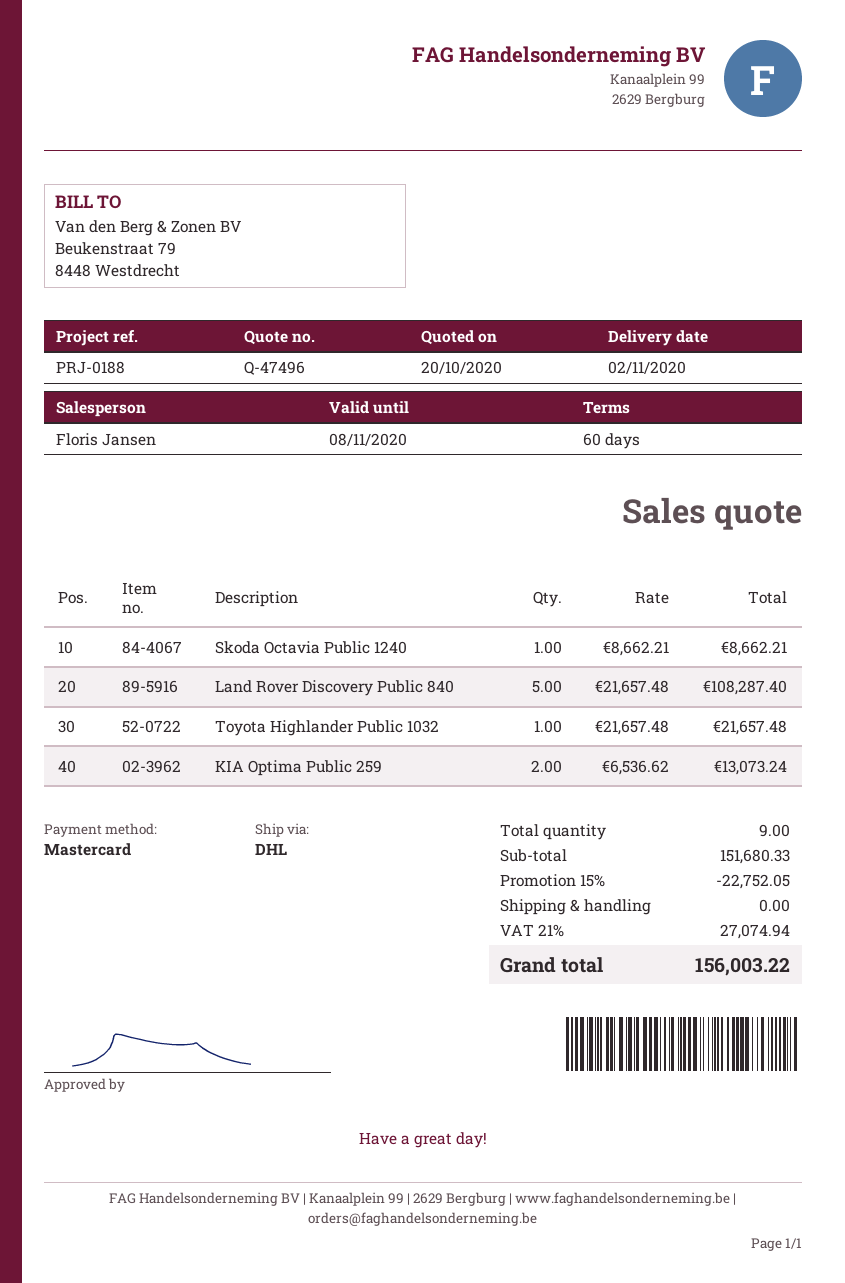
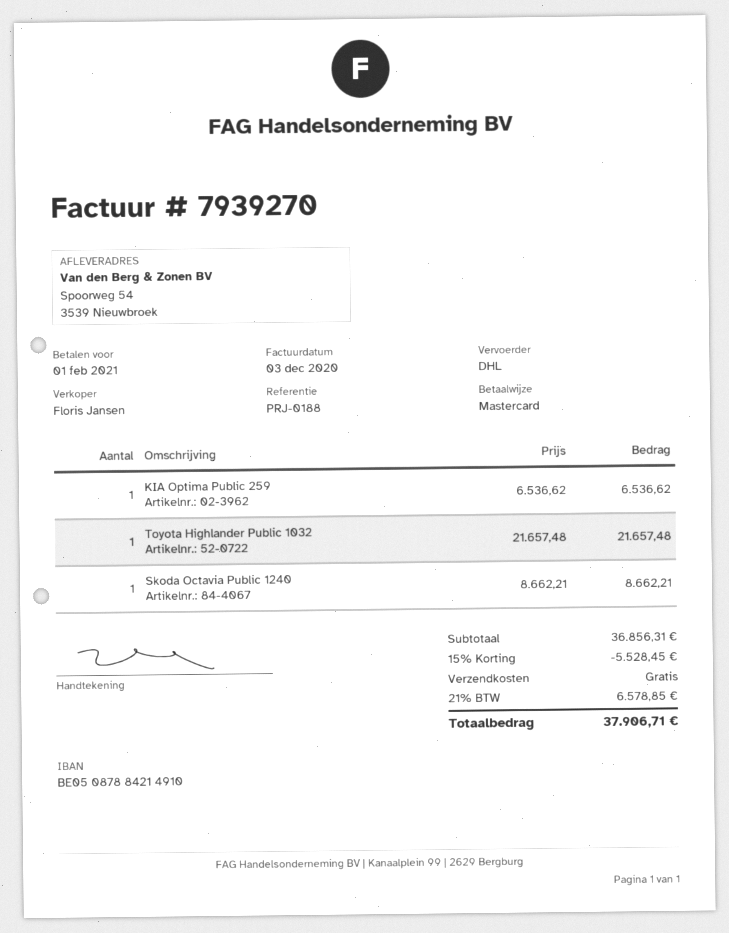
Land Rover Discovery Public 840: 5 x 21657.48 = 108287.40 -> none
KIA Optima Public 259: 2 x 6536.62 = 13073.24 -> 1 x 6536.62 = 6536.62
subtotal: 151680.33 -> 36856.31
discount: 15% = 22752.05 -> 15% = 5528.45
tax: 21% = 27074.94 -> 21% = 6578.85
total: 156003.22 -> 37906.71

